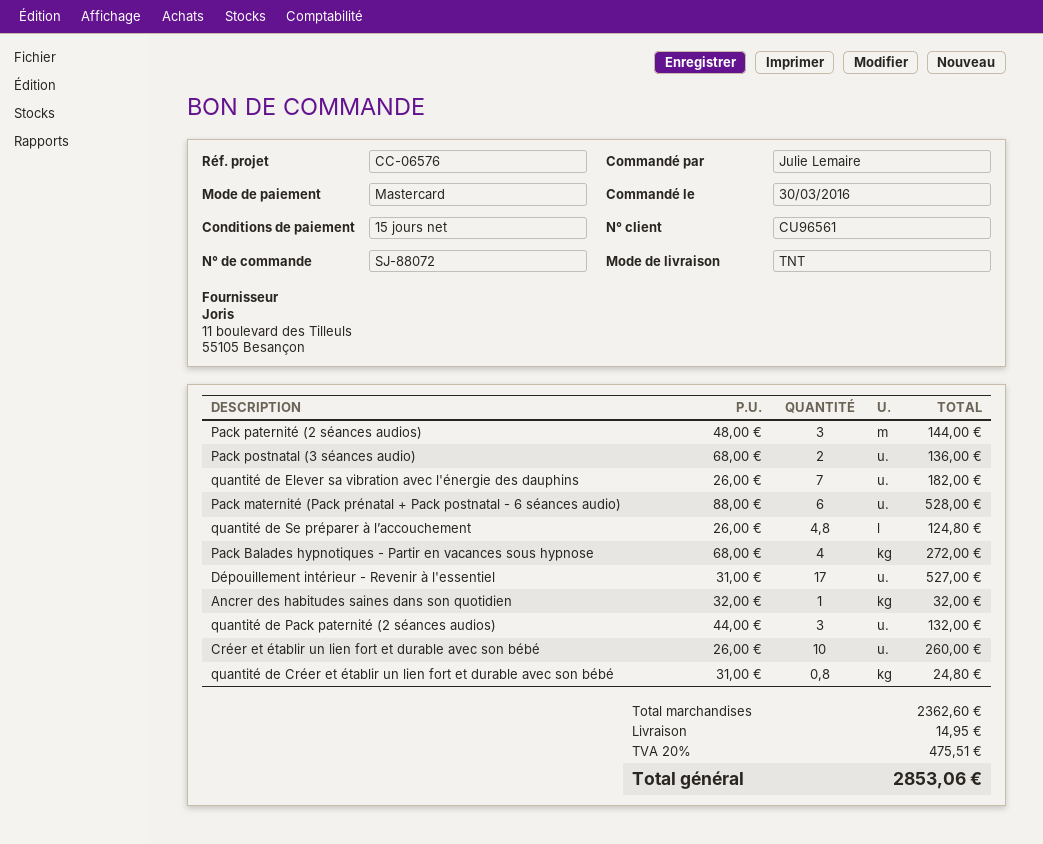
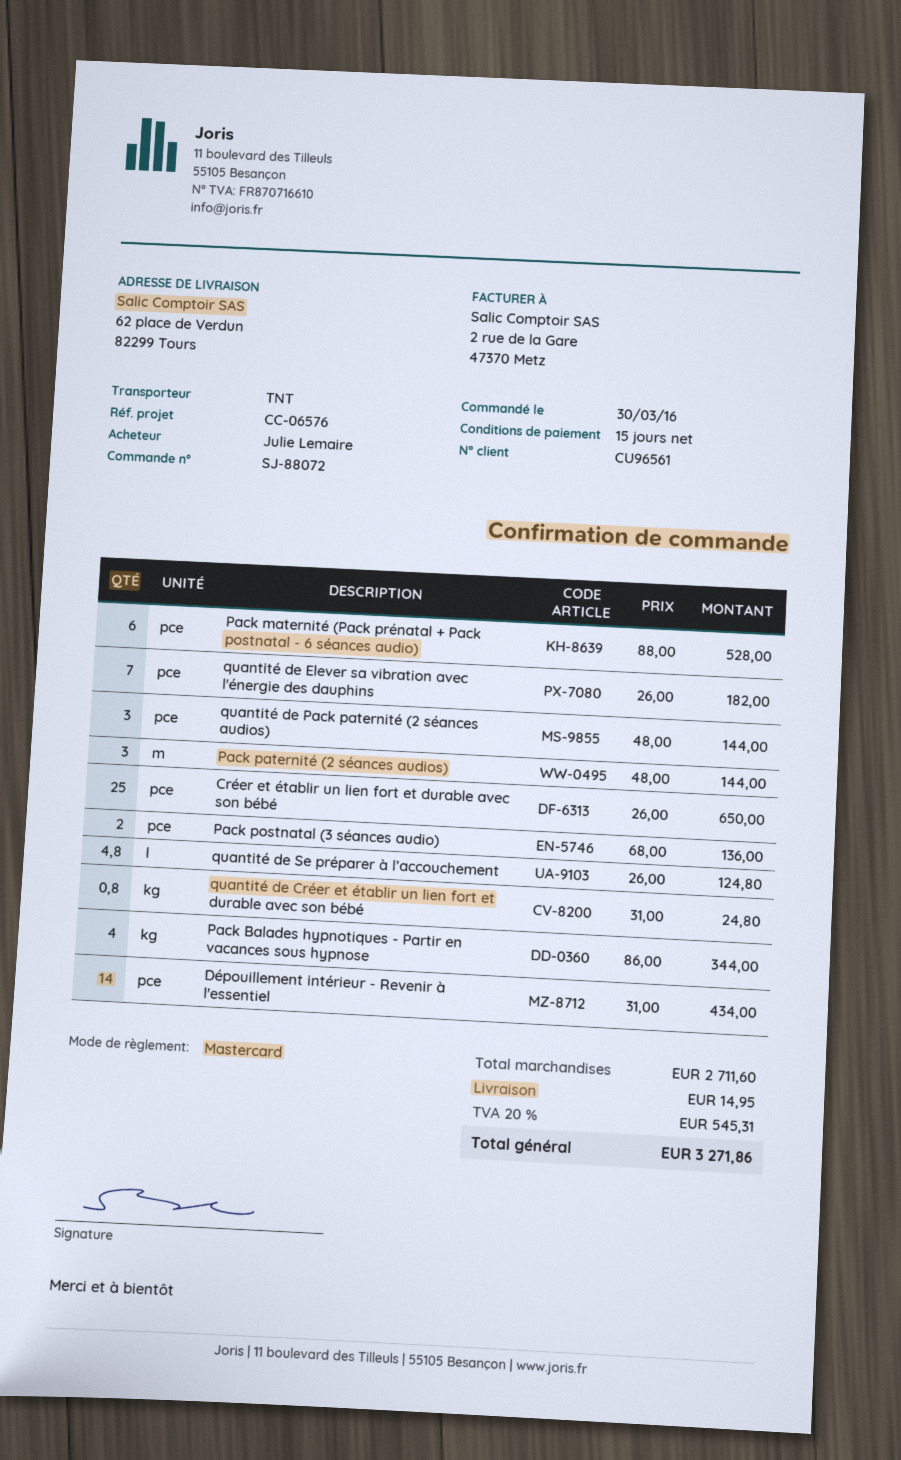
Pack Balades hypnotiques - Partir en vacances sous hypnose: 4 x 68.00 = 272.00 -> 4 x 86.00 = 344.00
Dépouillement intérieur - Revenir à l'essentiel: 17 x 31.00 = 527.00 -> 14 x 31.00 = 434.00
Ancrer des habitudes saines dans son quotidien: 1 x 32.00 = 32.00 -> none
quantité de Pack paternité (2 séances audios): 3 x 44.00 = 132.00 -> 3 x 48.00 = 144.00
Créer et établir un lien fort et durable avec son bébé: 10 x 26.00 = 260.00 -> 25 x 26.00 = 650.00
subtotal: 2362.60 -> 2711.60
tax: 20% = 475.51 -> 20% = 545.31
total: 2853.06 -> 3271.86

